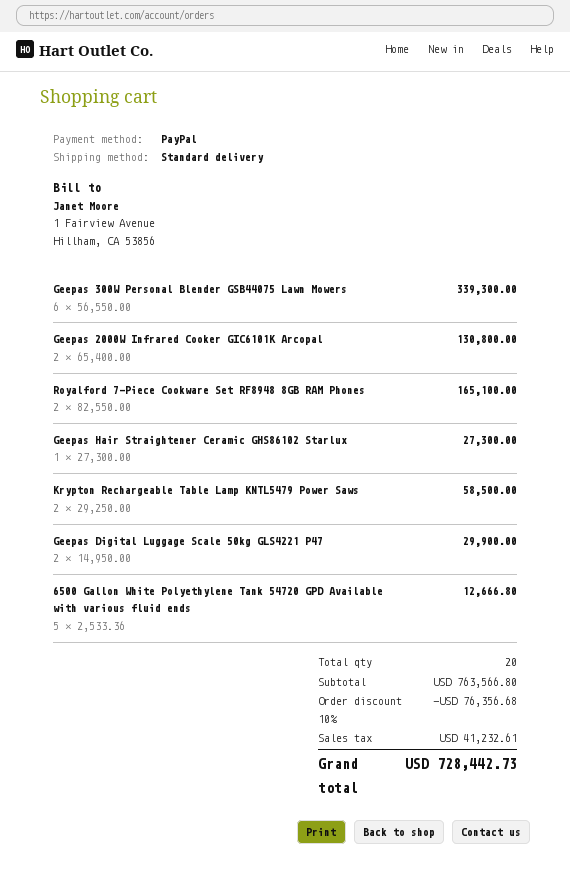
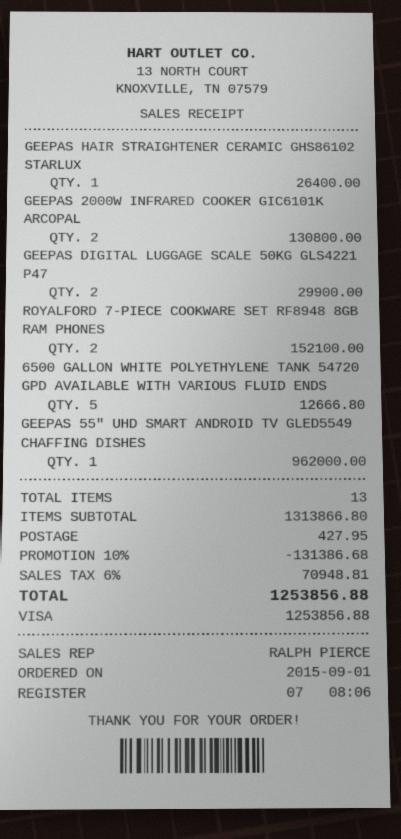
payment method: PayPal -> Visa
Geepas 300W Personal Blender GSB44075 Lawn Mowers: 6 for 339300.00 -> none
Royalford 7-Piece Cookware Set RF8948 8GB RAM Phones: 2 for 165100.00 -> 2 for 152100.00
Geepas Hair Straightener Ceramic GHS86102 Starlux: 1 for 27300.00 -> 1 for 26400.00
Krypton Rechargeable Table Lamp KNTL5479 Power Saws: 2 for 58500.00 -> none
GEEPAS 55″ UHD SMART ANDROID TV GLED5549 CHAFFING DISHES: none -> 1 for 962000.00
total quantity: 20 -> 13
subtotal: 763566.80 -> 1313866.80
discount: 10% = 76356.68 -> 10% = 131386.68
shipping: none -> 427.95
tax: 41232.61 -> 70948.81
total: 728442.73 -> 1253856.88

